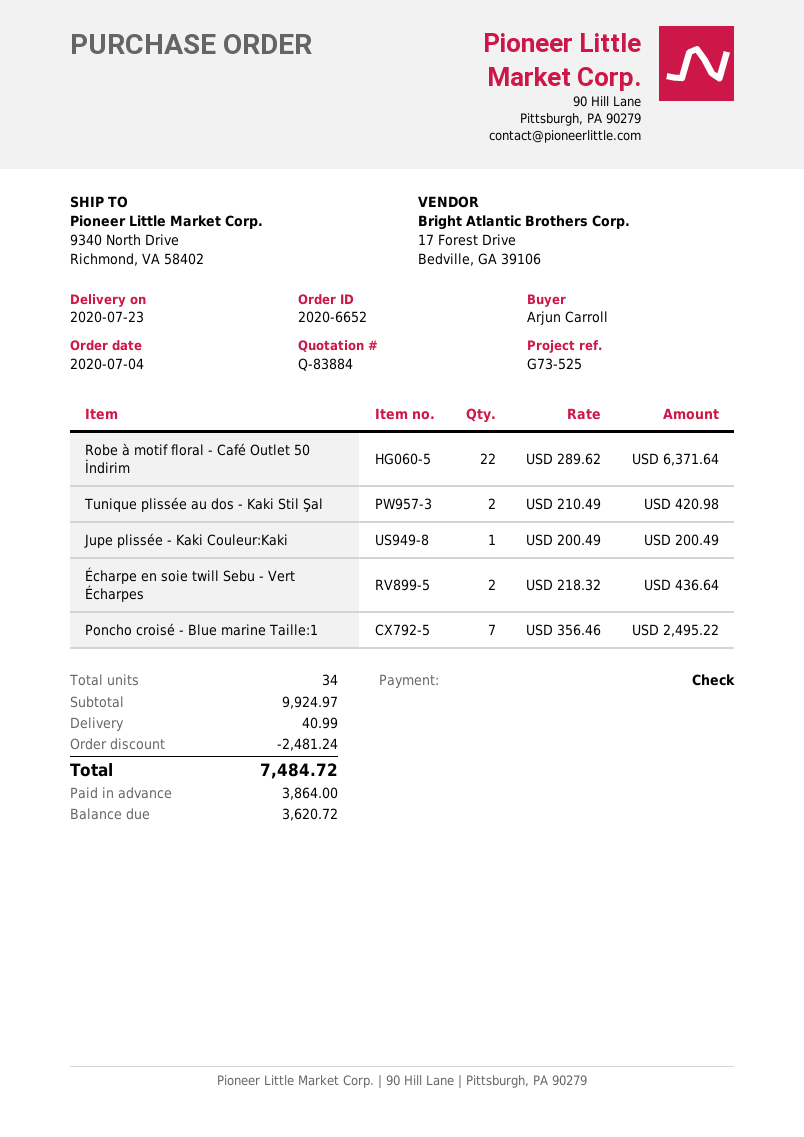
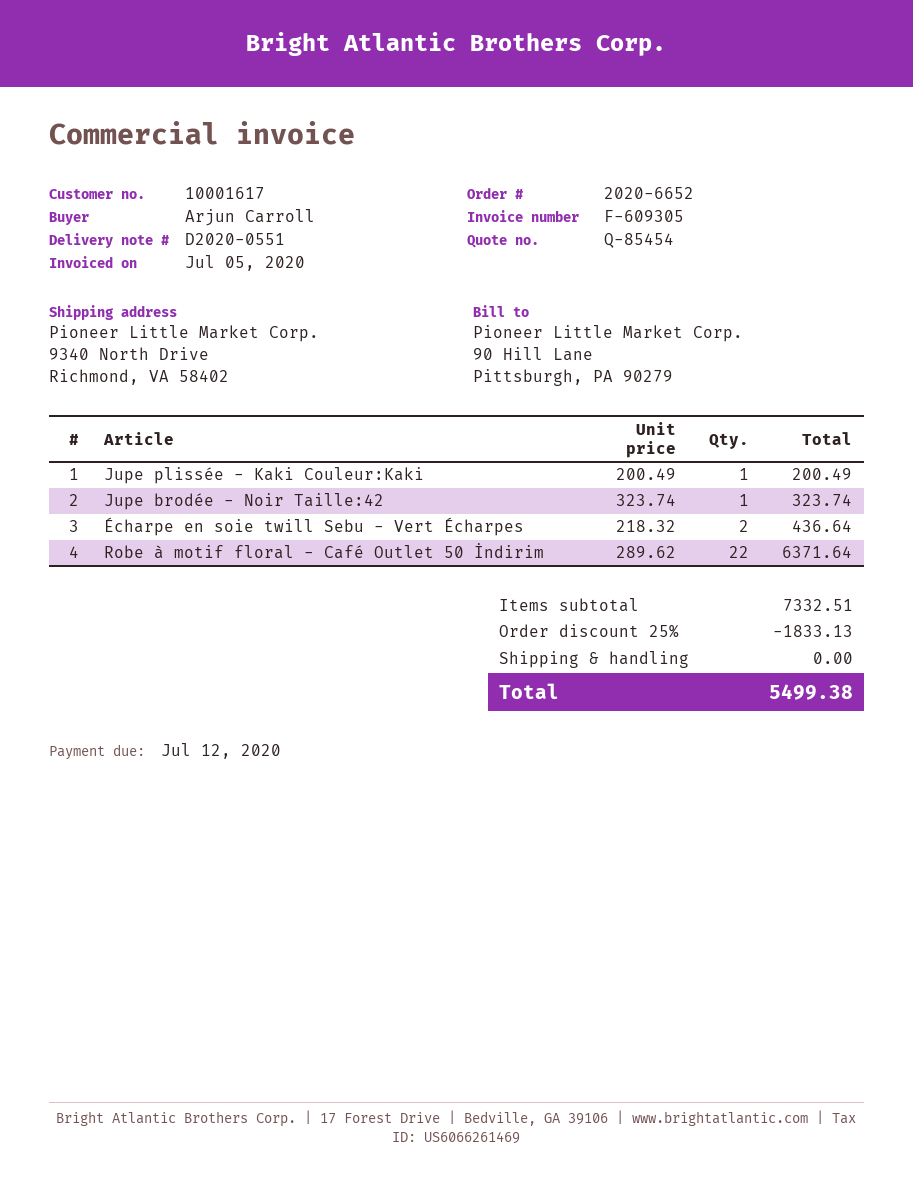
quote number: Q-83884 -> Q-85454
Tunique plissée au dos - Kaki Stil Şal: 2 x 210.49 = 420.98 -> none
Poncho croisé - Blue marine Taille:1: 7 x 356.46 = 2495.22 -> none
Jupe brodée - Noir Taille:42: none -> 1 x 323.74 = 323.74
subtotal: 9924.97 -> 7332.51
discount: 2481.24 -> 1833.13
shipping: 40.99 -> 0.00
total: 7484.72 -> 5499.38

